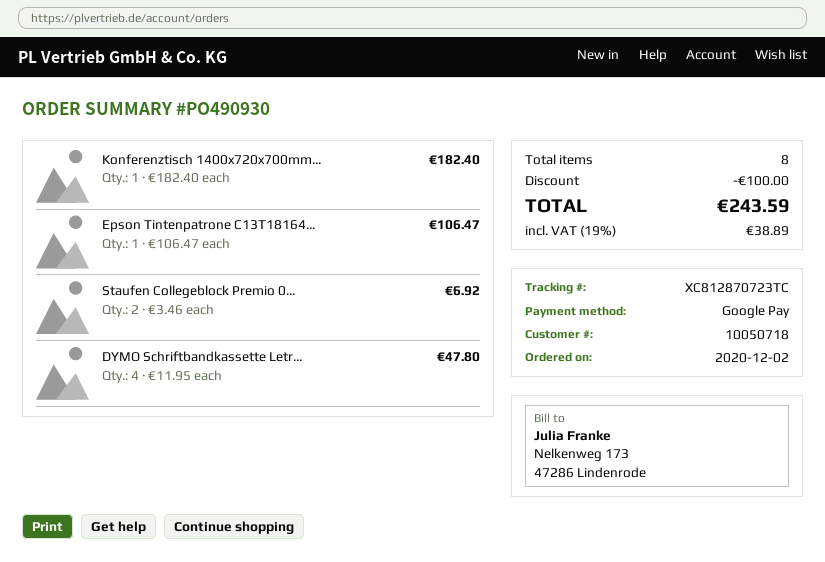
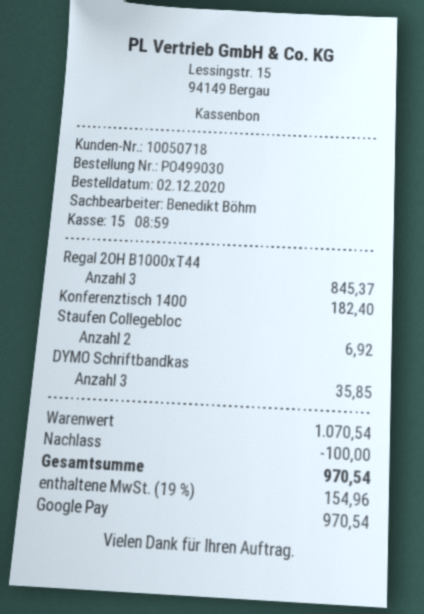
order number: PO490930 -> PO499030
Epson Tintenpatrone C13T18164...: 1 for 106.47 -> none
DYMO Schriftbandkassette Letr...: 4 for 47.80 -> 3 for 35.85
Regal 2OH B1000xT44: none -> 3 for 845.37
tax: 19% = 38.89 -> 19% = 154.96
total: 243.59 -> 970.54

